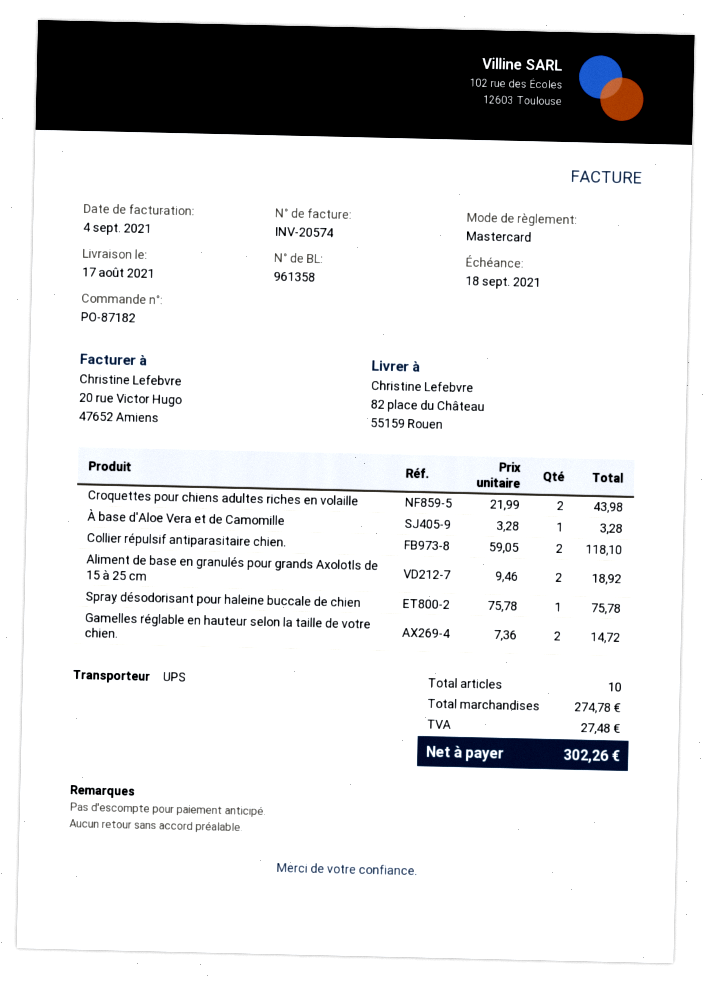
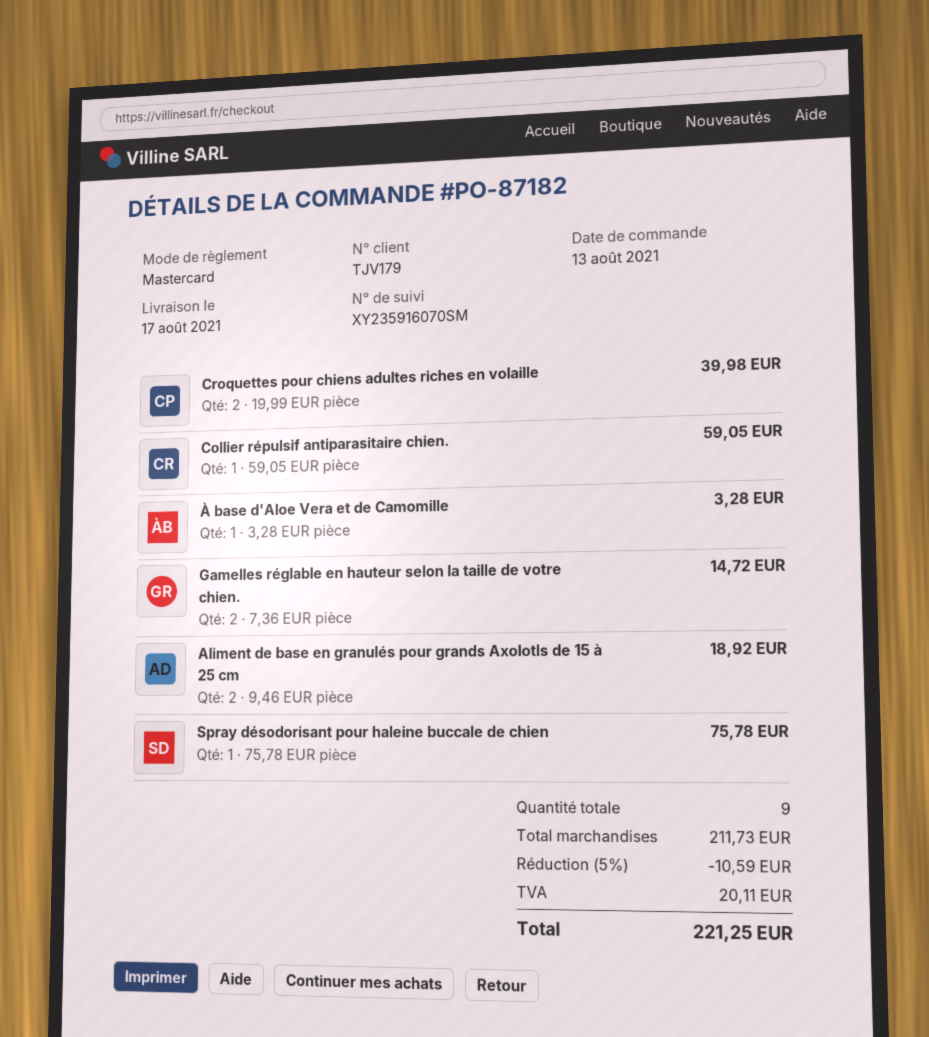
Croquettes pour chiens adultes riches en volaille: 2 x 21.99 = 43.98 -> 2 x 19.99 = 39.98
Collier répulsif antiparasitaire chien.: 2 x 59.05 = 118.10 -> 1 x 59.05 = 59.05
total quantity: 10 -> 9
subtotal: 274.78 -> 211.73
discount: none -> 5% = 10.59
tax: 27.48 -> 20.11
total: 302.26 -> 221.25

